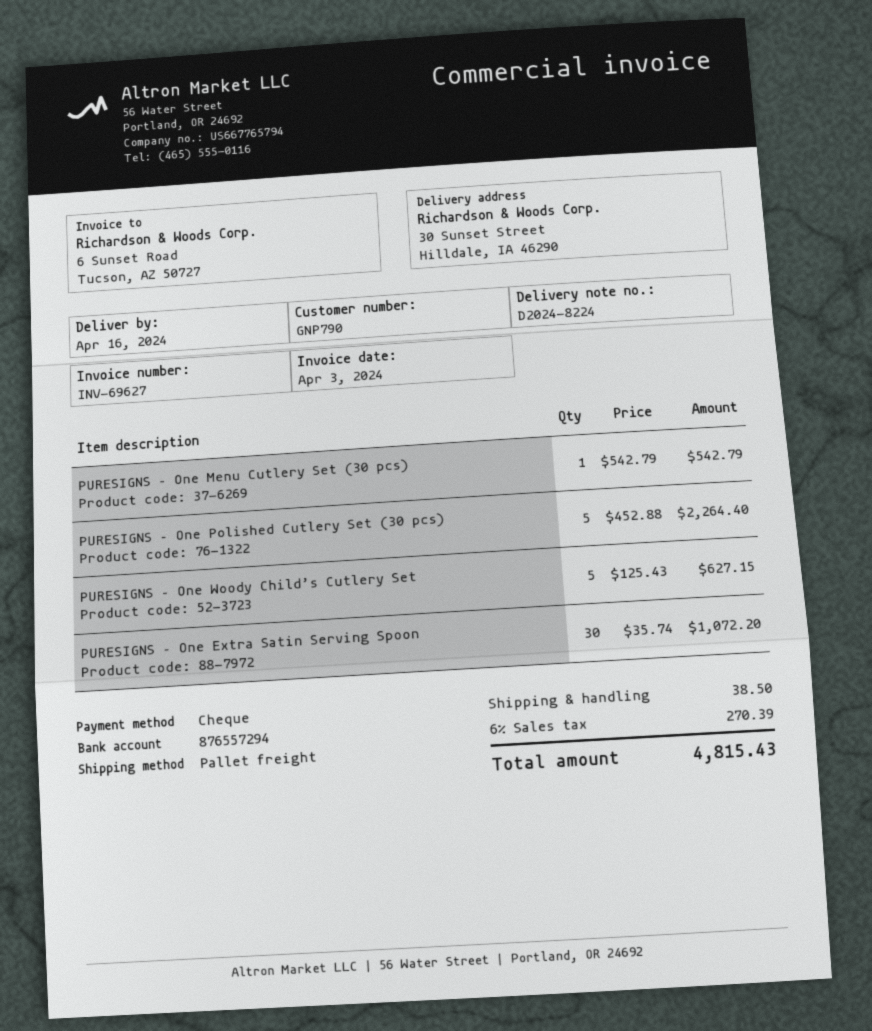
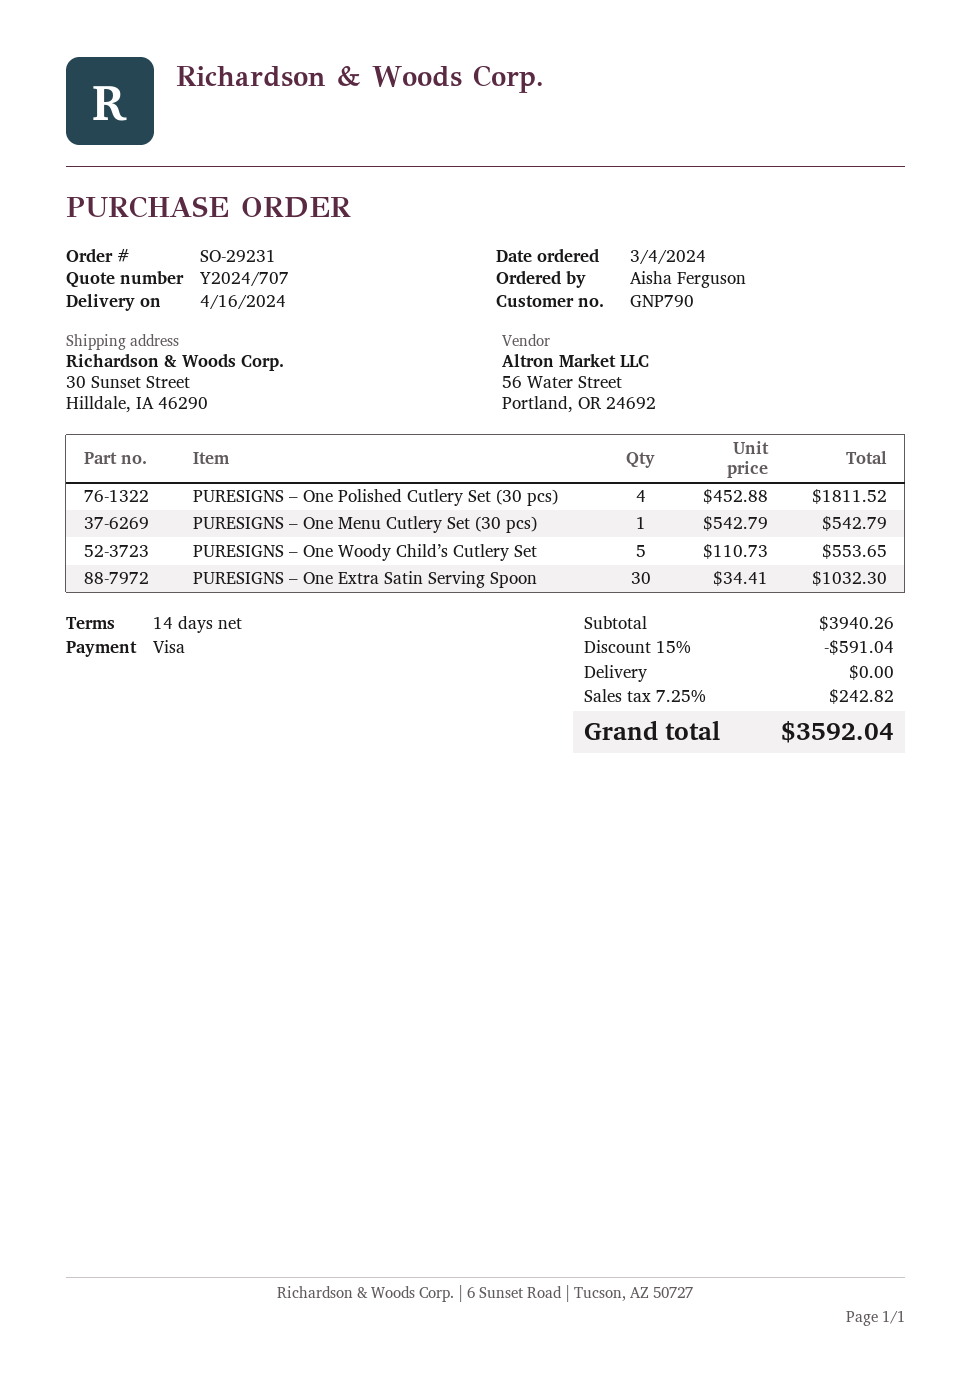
payment method: cheque -> Visa
PURESIGNS – One Polished Cutlery Set (30 pcs): 5 x 452.88 = 2264.40 -> 4 x 452.88 = 1811.52
PURESIGNS – One Woody Child’s Cutlery Set: 5 x 125.43 = 627.15 -> 5 x 110.73 = 553.65
PURESIGNS – One Extra Satin Serving Spoon: 30 x 35.74 = 1072.20 -> 30 x 34.41 = 1032.30
discount: none -> 15% = 591.04
shipping: 38.50 -> 0.00
tax: 6% = 270.39 -> 7.25% = 242.82
total: 4815.43 -> 3592.04

